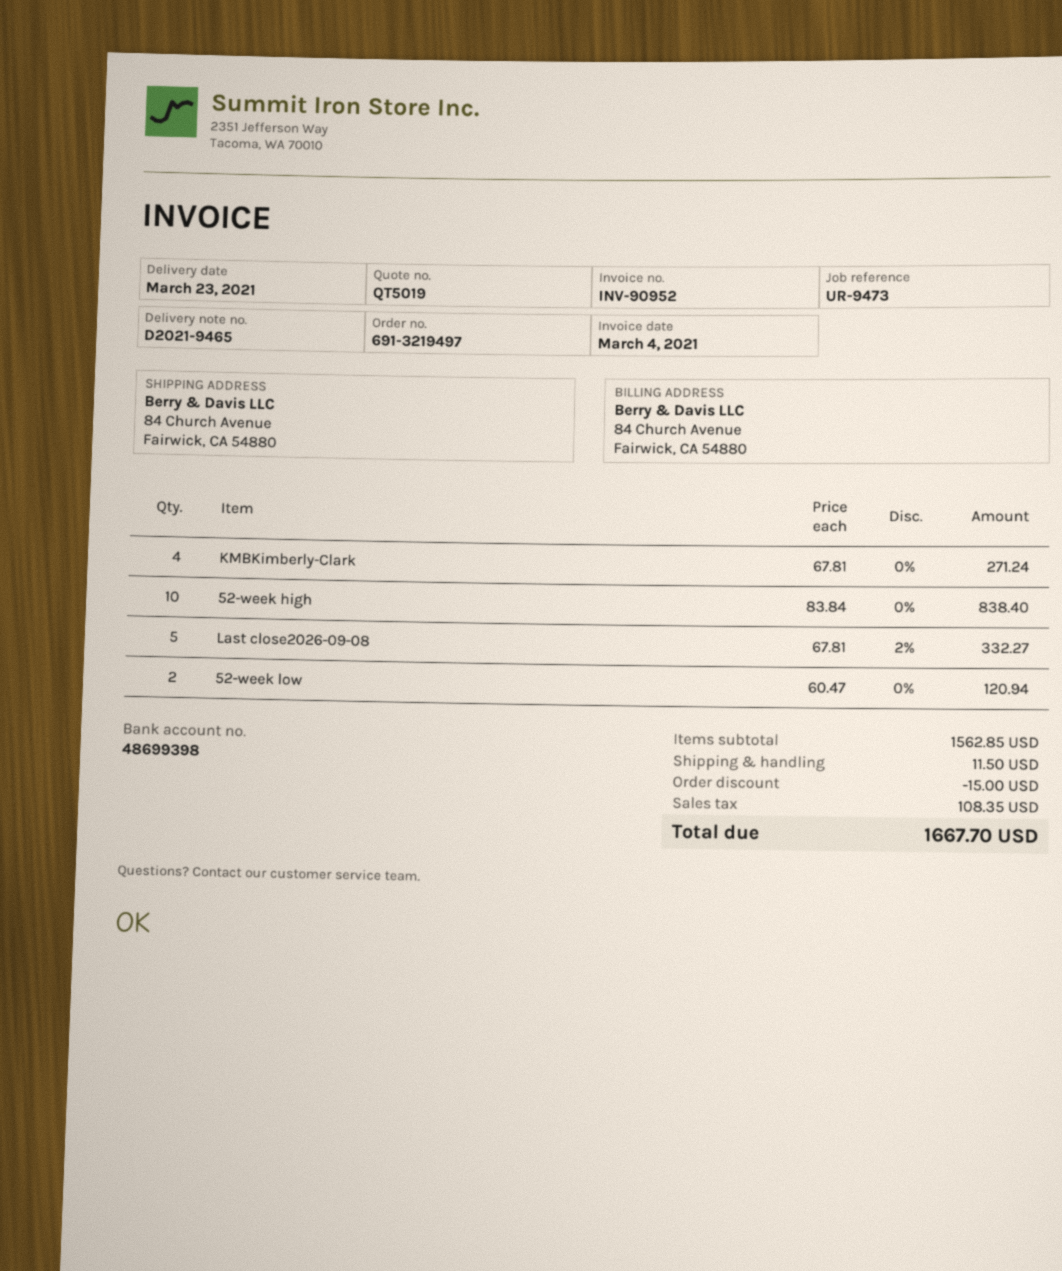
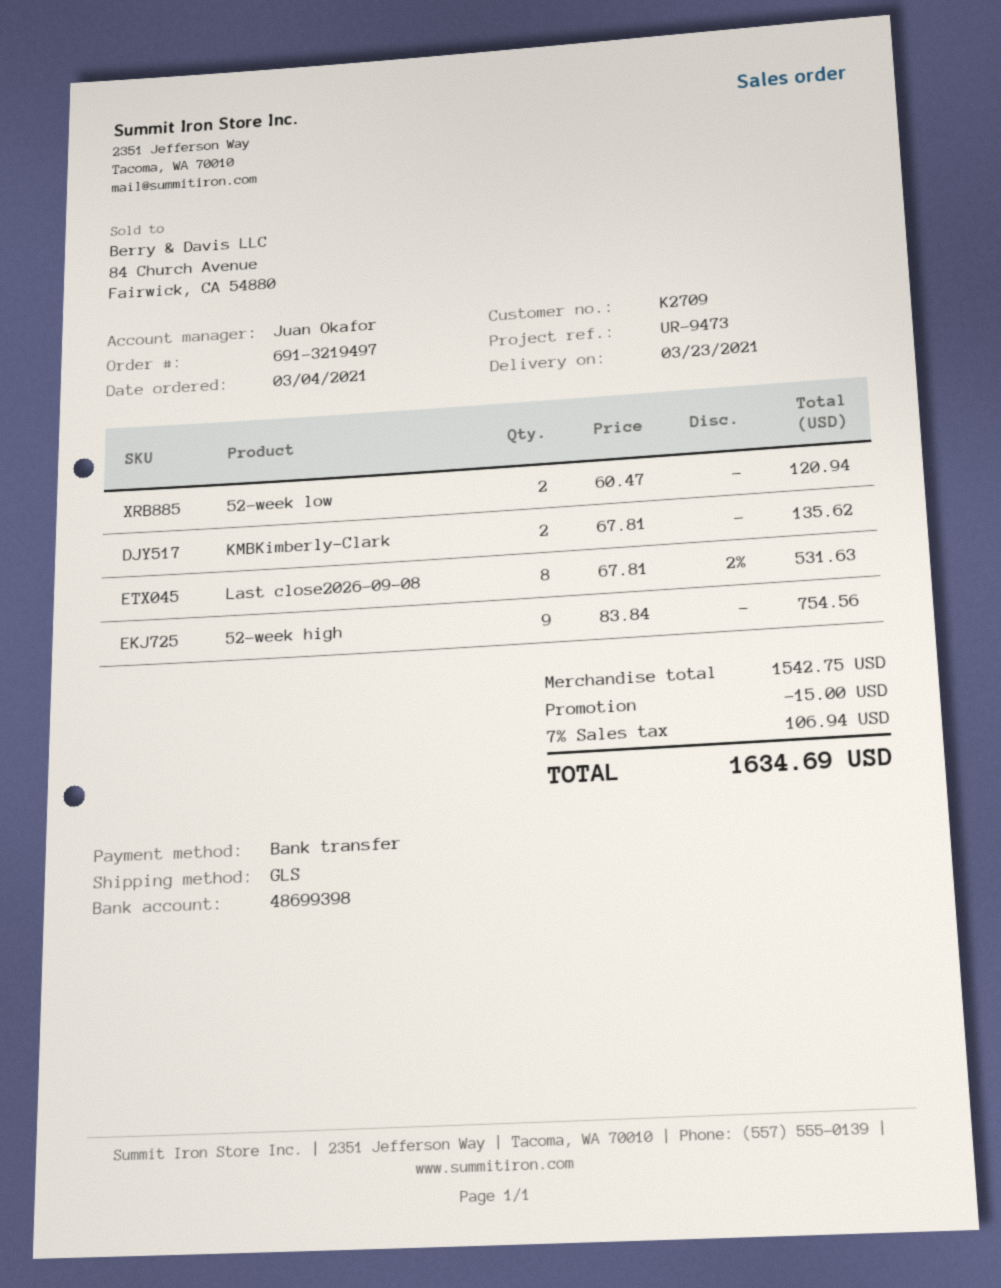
KMBKimberly-Clark: 4 x 67.81 = 271.24 -> 2 x 67.81 = 135.62
52-week high: 10 x 83.84 = 838.40 -> 9 x 83.84 = 754.56
Last close2026-09-08: 5 x 67.81 - 2% = 332.27 -> 8 x 67.81 - 2% = 531.63
subtotal: 1562.85 -> 1542.75
shipping: 11.50 -> none
tax: 108.35 -> 106.94
total: 1667.70 -> 1634.69

